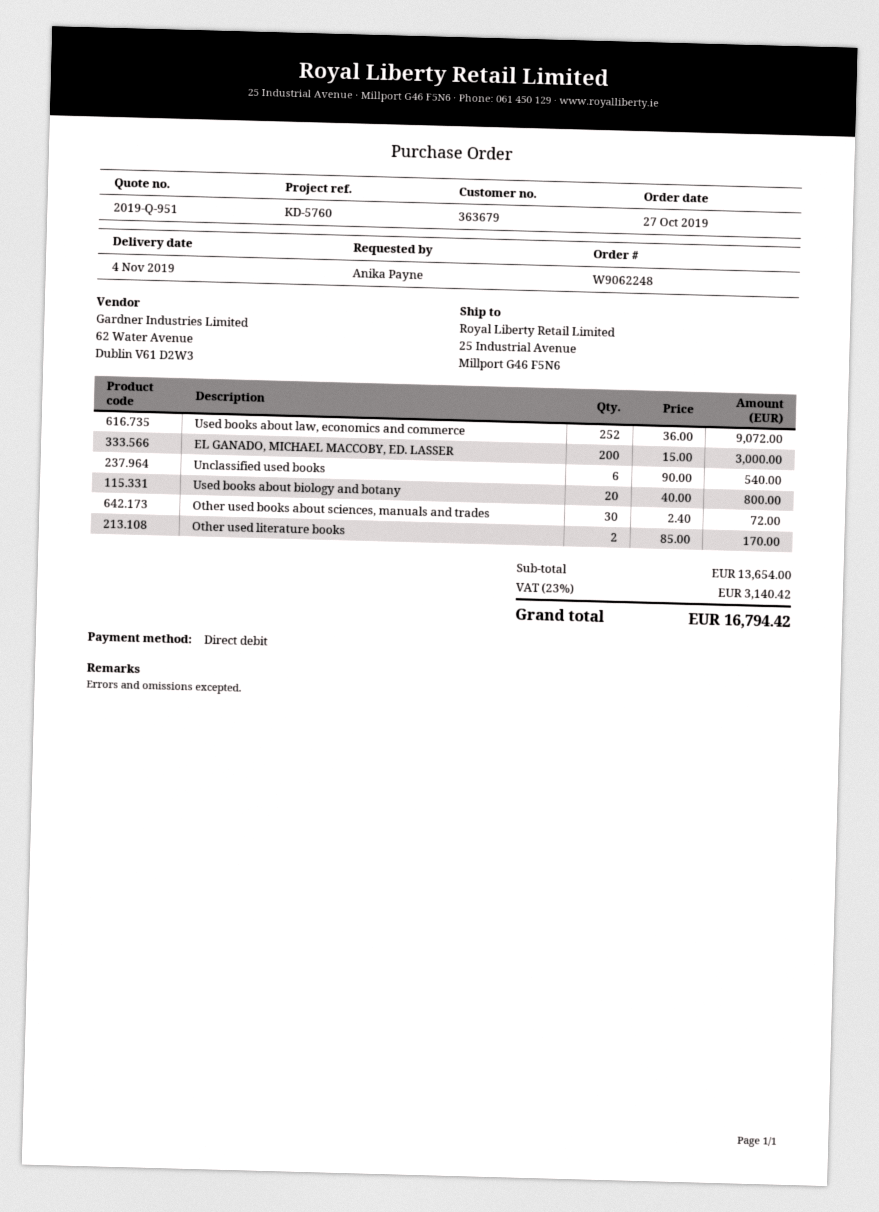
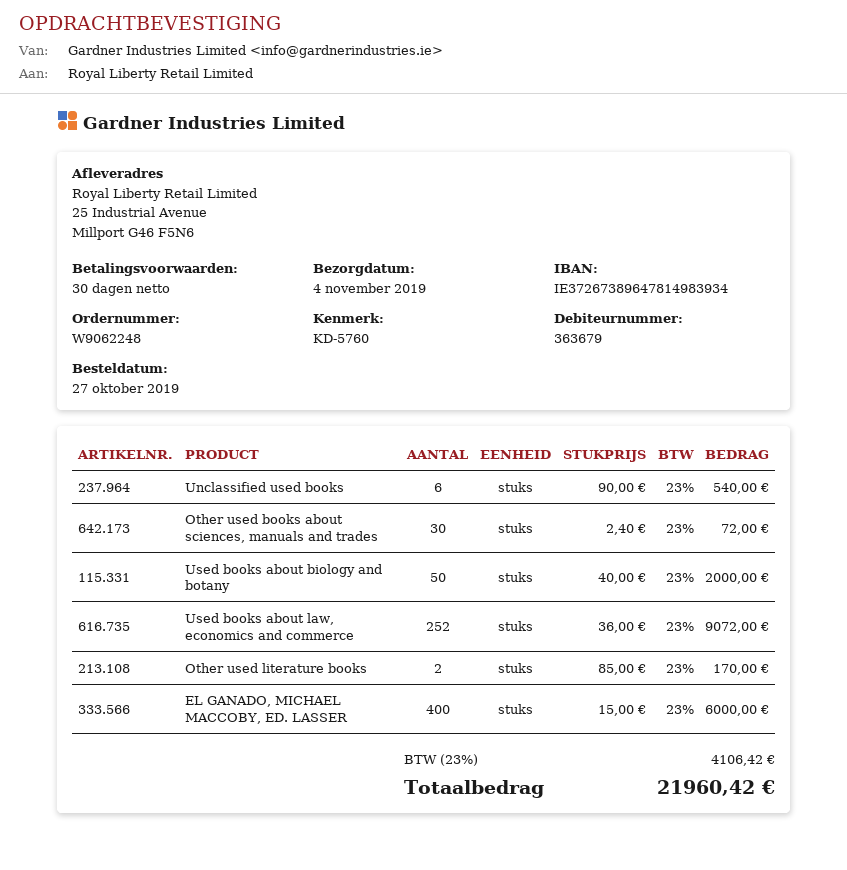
EL GANADO, MICHAEL MACCOBY, ED. LASSER: 200 x 15.00 = 3000.00 -> 400 x 15.00 = 6000.00
Used books about biology and botany: 20 x 40.00 = 800.00 -> 50 x 40.00 = 2000.00
tax: 23% = 3140.42 -> 23% = 4106.42
total: 16794.42 -> 21960.42

